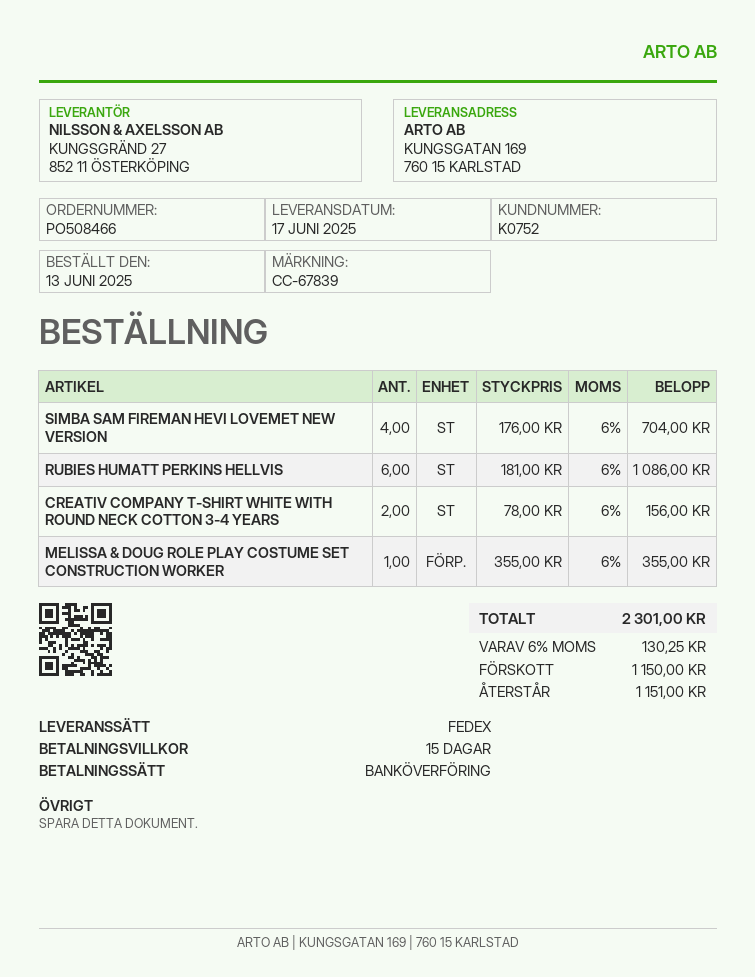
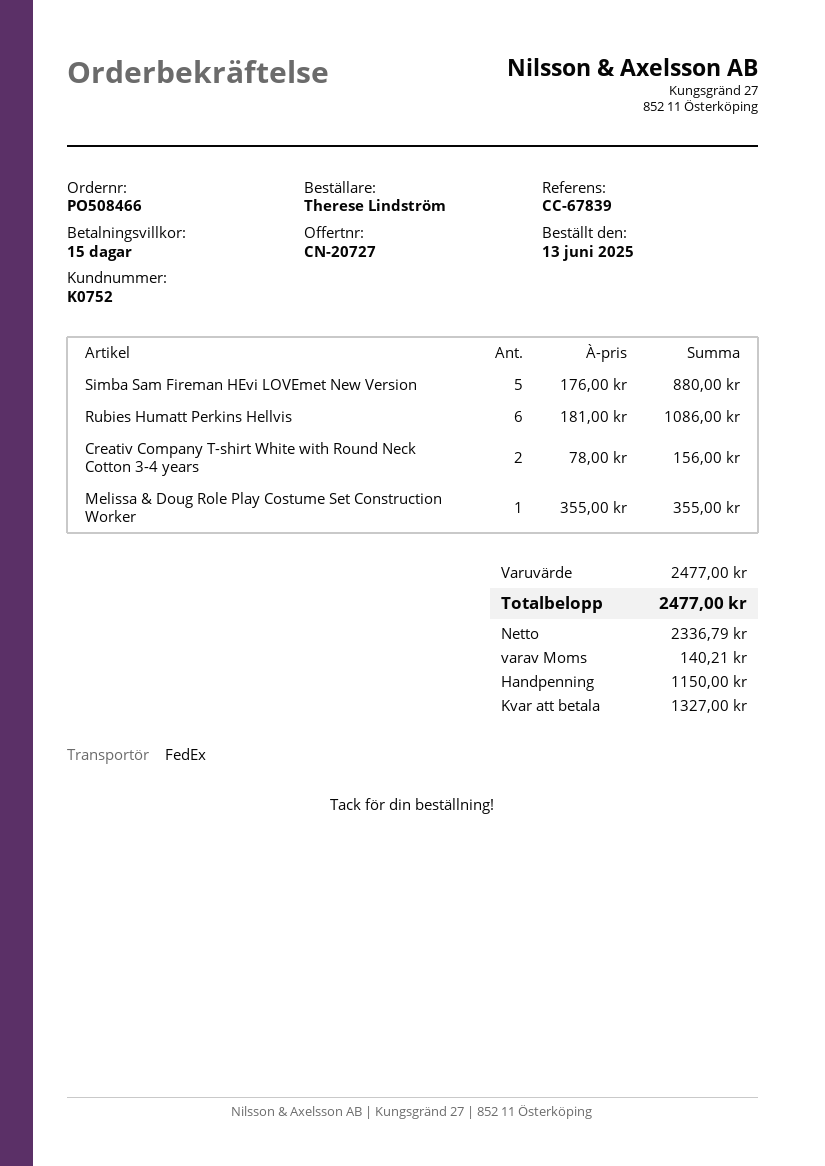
SIMBA SAM FIREMAN HEVI LOVEMET NEW VERSION: 4 x 176.00 = 704.00 -> 5 x 176.00 = 880.00
tax: 130.25 -> 140.21
total: 2301.00 -> 2477.00
balance: 1151.00 -> 1327.00

